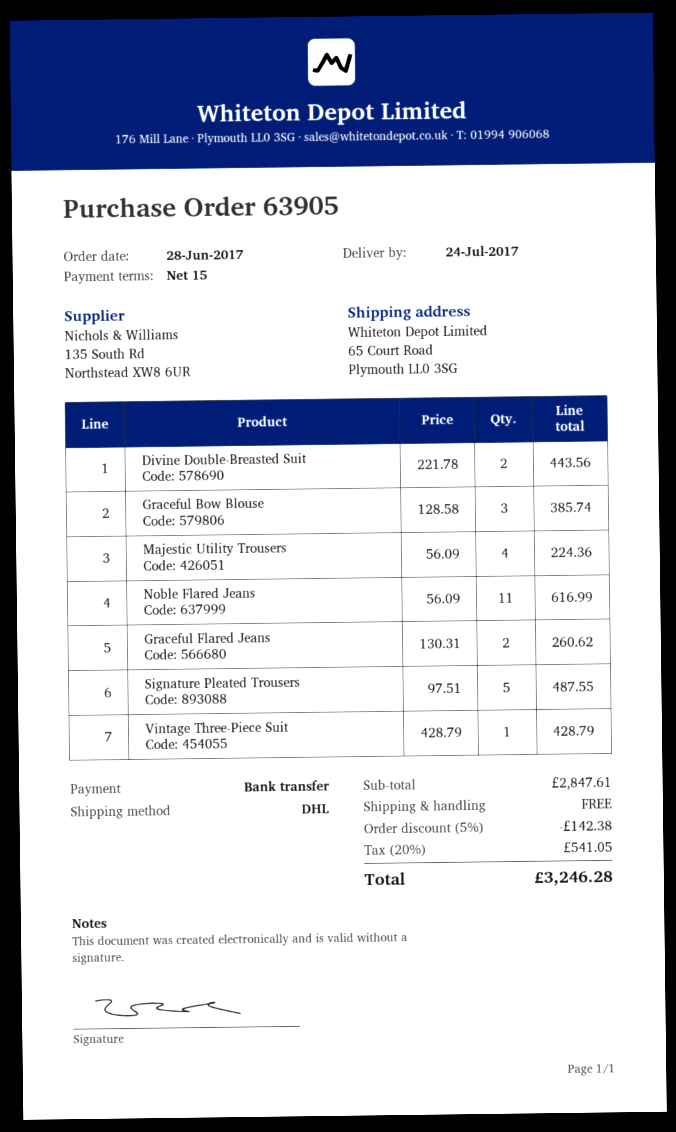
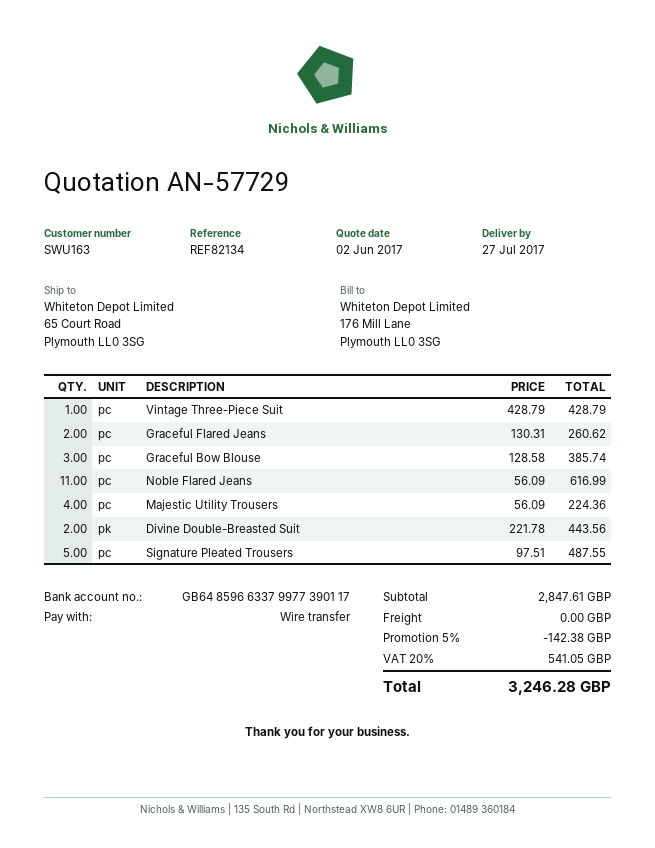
delivery date: 2017-07-24 -> 2017-07-27

